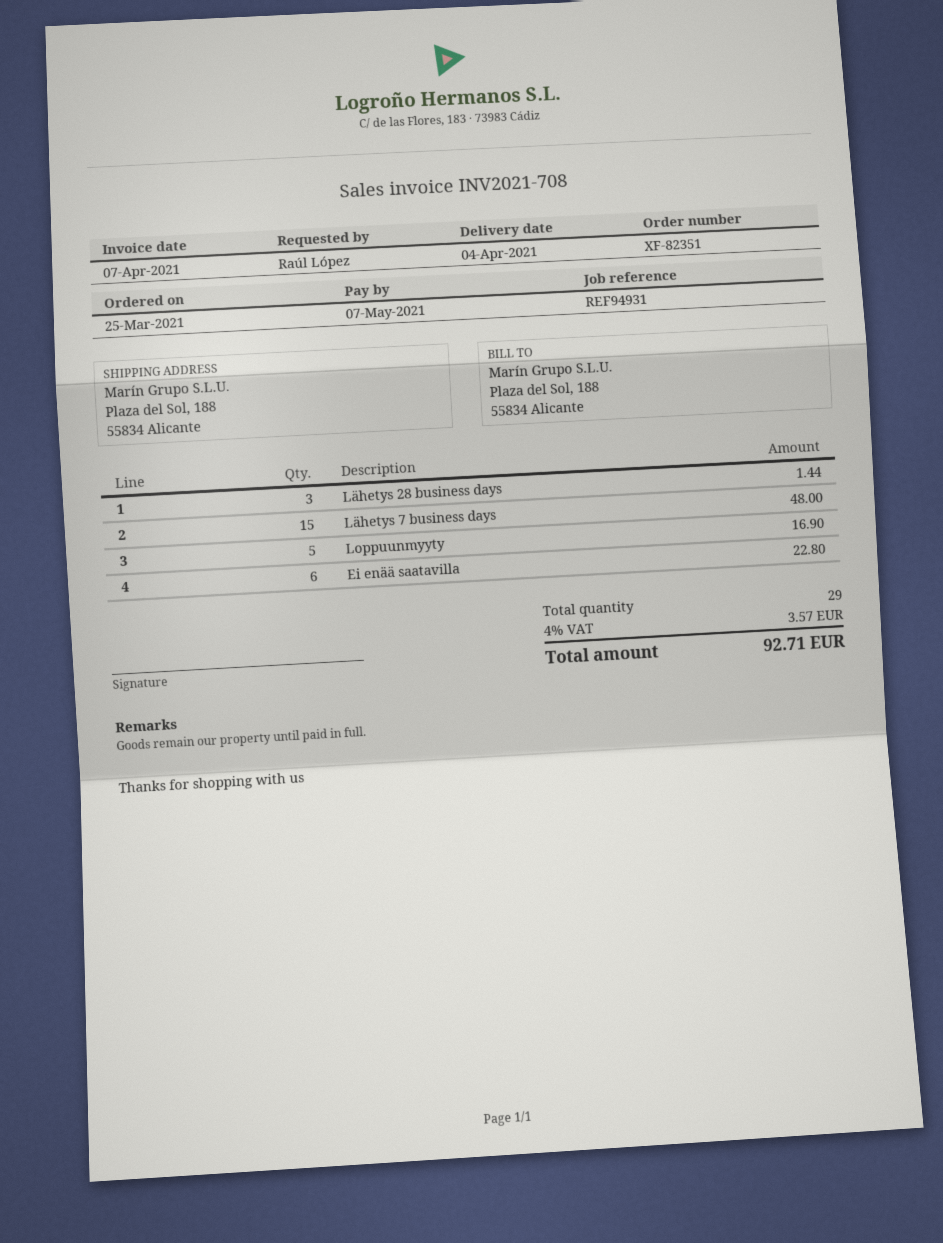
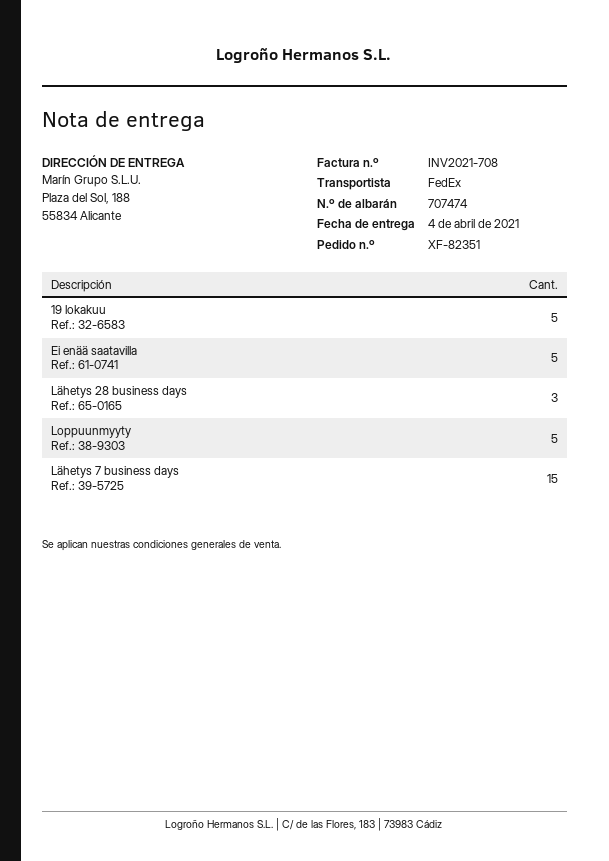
Ei enää saatavilla: 6 -> 5
19 lokakuu: none -> 5

